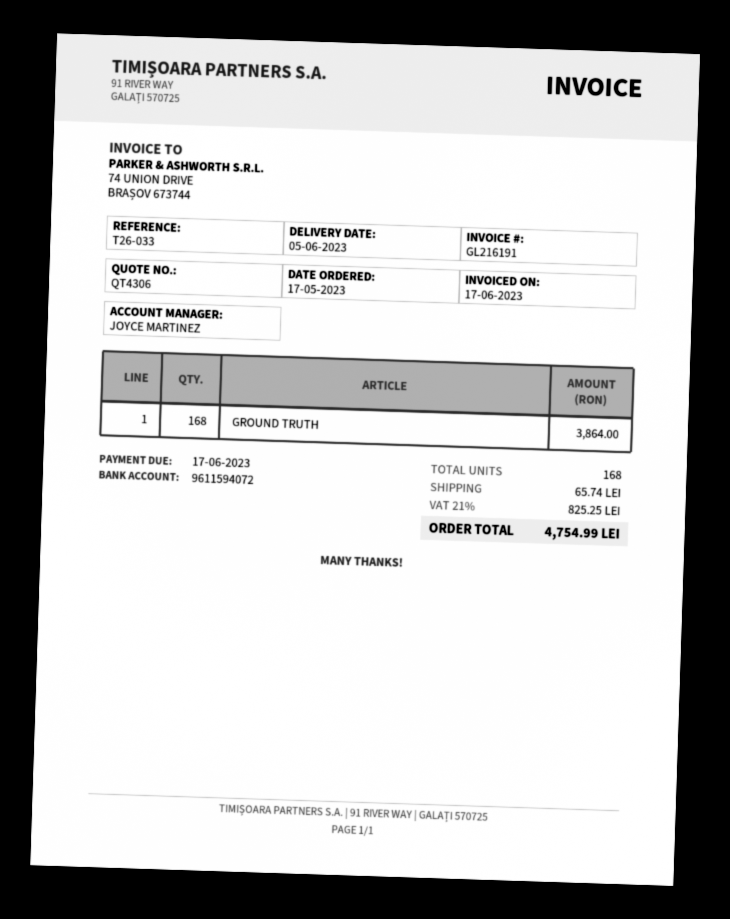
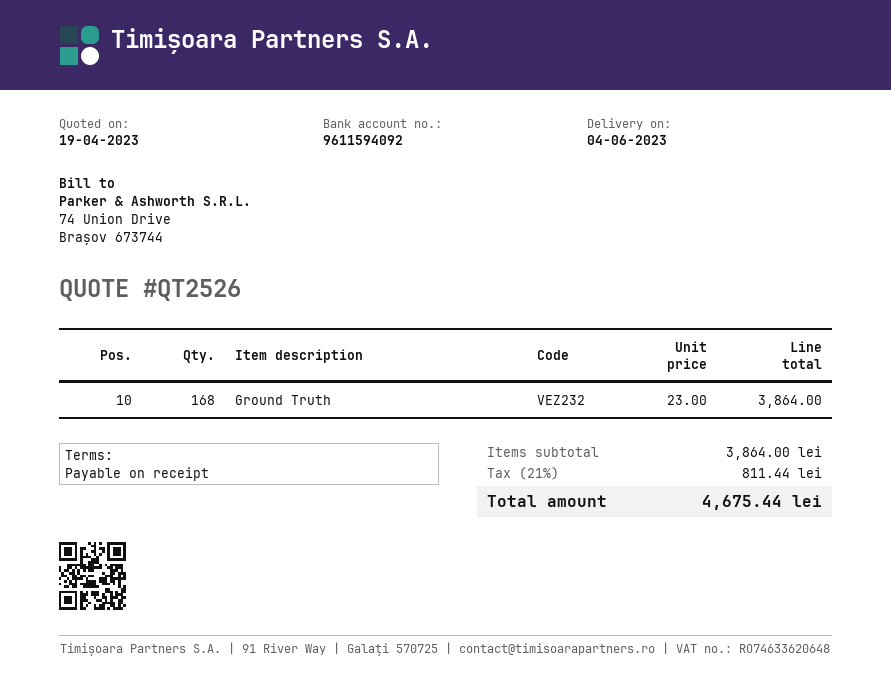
quote number: QT4306 -> QT2526
delivery date: 2023-06-05 -> 2023-06-04
bank account: 9611594072 -> 9611594092
shipping: 65.74 -> none
tax: 21% = 825.25 -> 21% = 811.44
total: 4754.99 -> 4675.44

